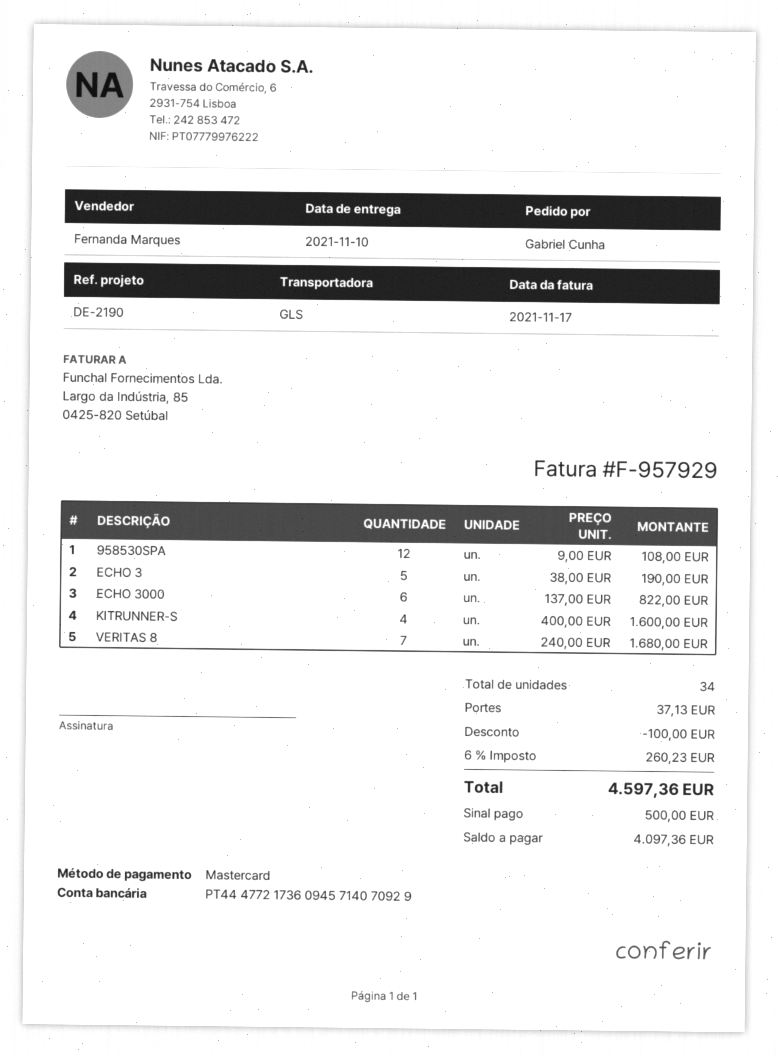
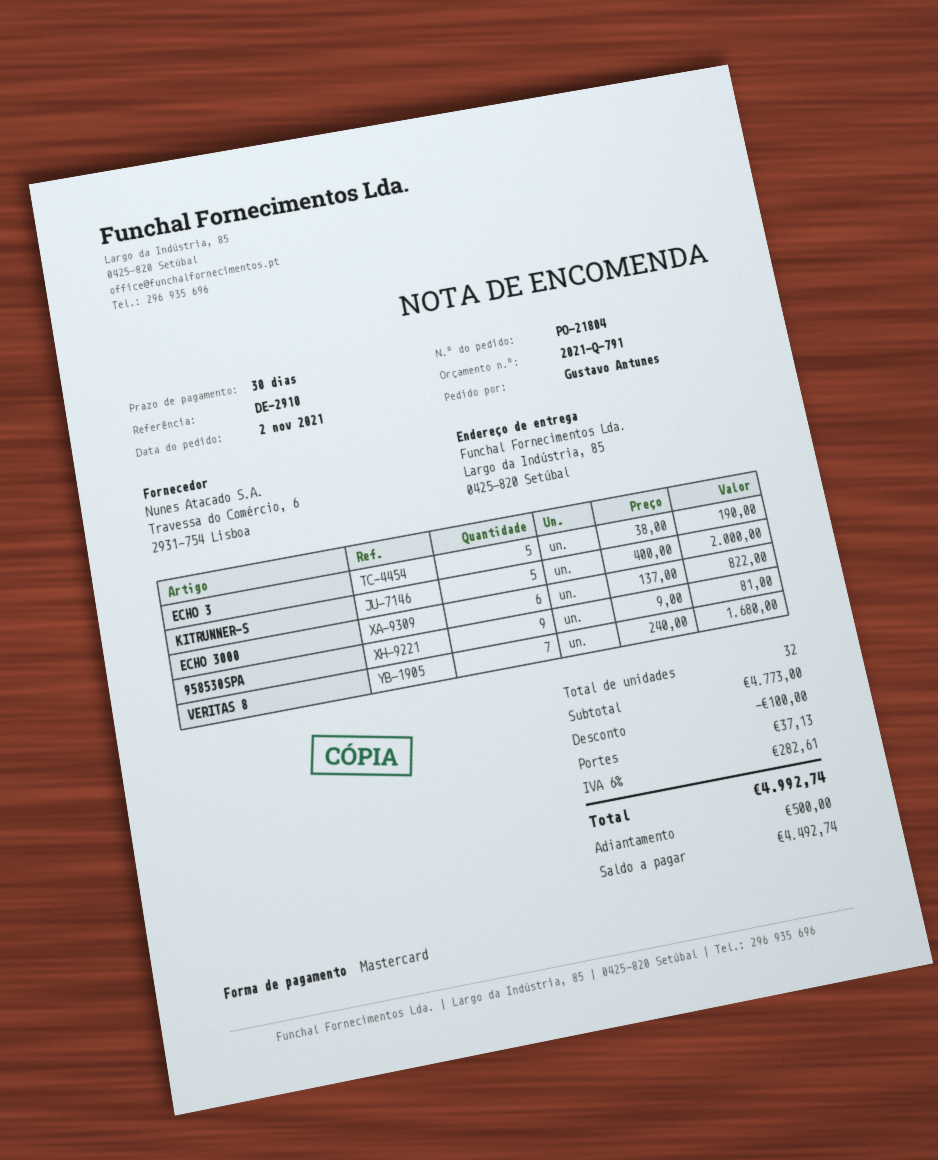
reference: DE-2190 -> DE-2910
ordered by: Gabriel Cunha -> Gustavo Antunes
958530SPA: 12 x 9.00 = 108.00 -> 9 x 9.00 = 81.00
KITRUNNER-S: 4 x 400.00 = 1600.00 -> 5 x 400.00 = 2000.00
total quantity: 34 -> 32
tax: 6% = 260.23 -> 6% = 282.61
total: 4597.36 -> 4992.74
balance: 4097.36 -> 4492.74

